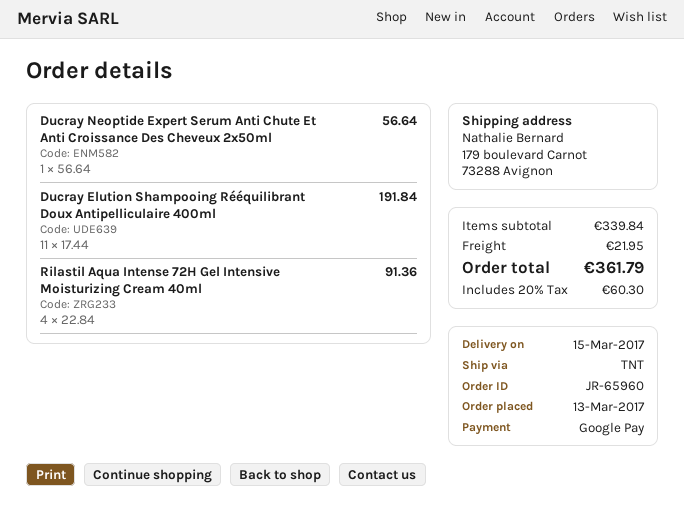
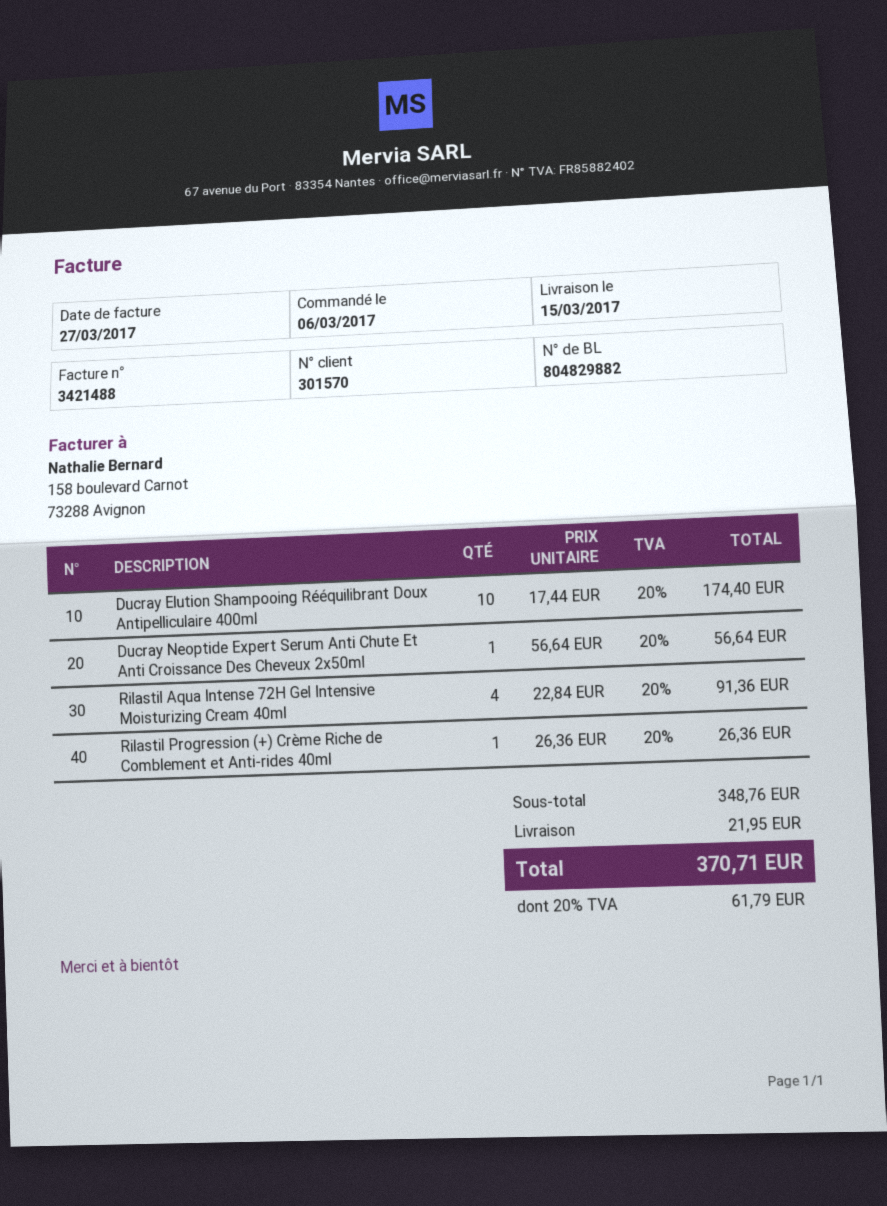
order date: 2017-03-13 -> 2017-03-06
Ducray Elution Shampooing Rééquilibrant Doux Antipelliculaire 400ml: 11 x 17.44 = 191.84 -> 10 x 17.44 = 174.40
Rilastil Progression (+) Crème Riche de Comblement et Anti-rides 40ml: none -> 1 x 26.36 = 26.36
subtotal: 339.84 -> 348.76
tax: 20% = 60.30 -> 20% = 61.79
total: 361.79 -> 370.71

